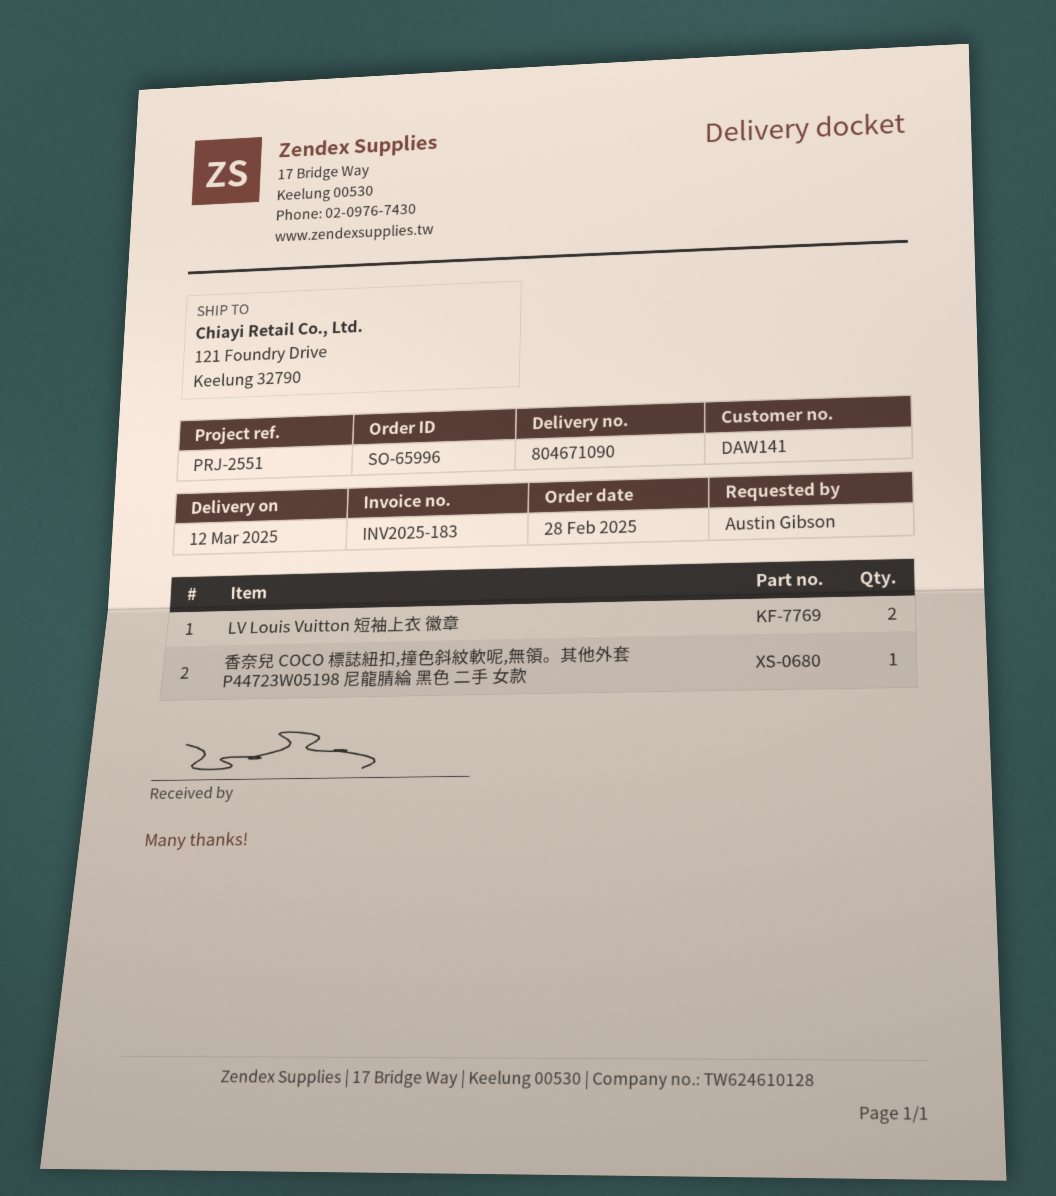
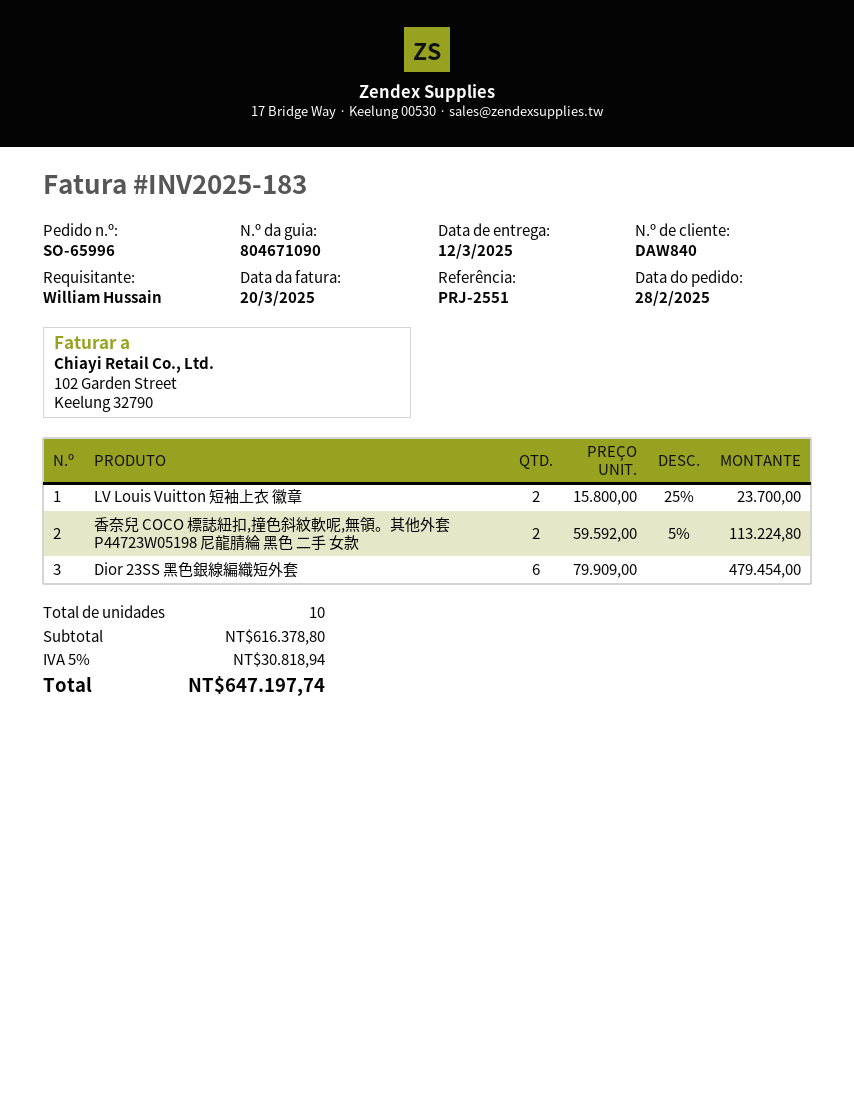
customer number: DAW141 -> DAW840
ordered by: Austin Gibson -> William Hussain
香奈兒 COCO 標誌紐扣,撞色斜紋軟呢,無領。其他外套 P44723W05198 尼龍腈綸 黑色 二手 女款: 1 -> 2
Dior 23SS 黑色銀線編織短外套: none -> 6

